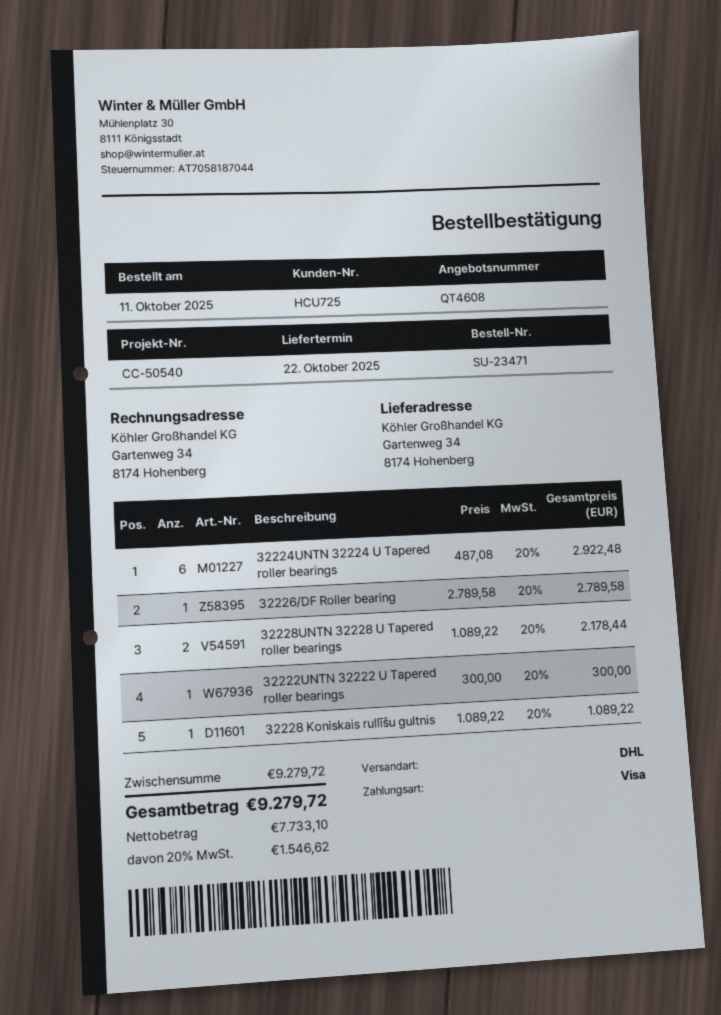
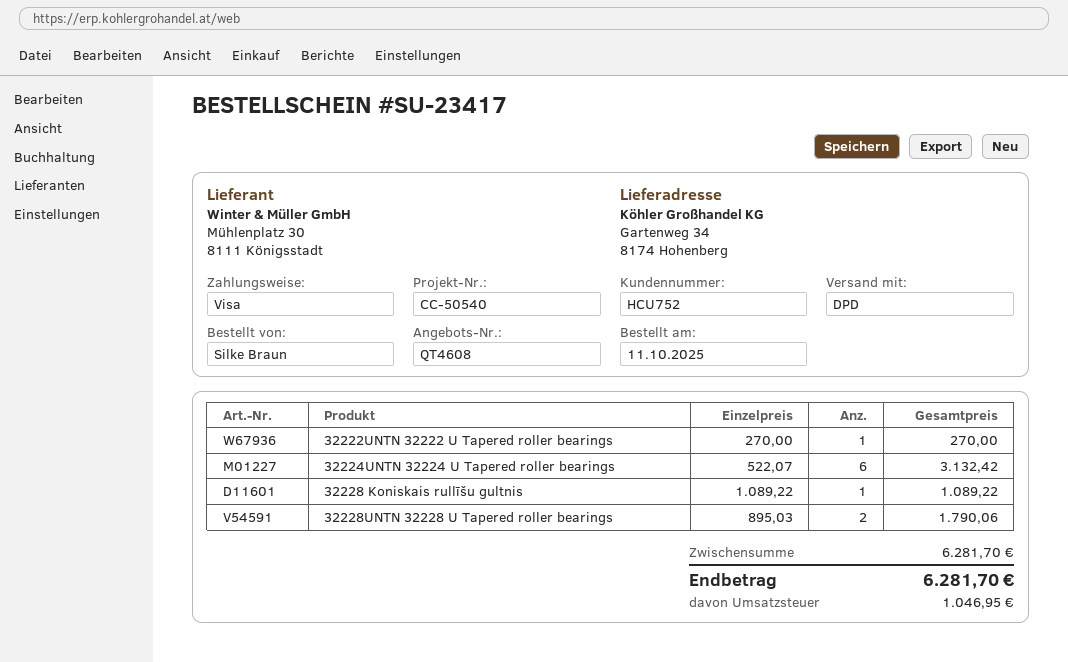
order number: SU-23471 -> SU-23417
customer number: HCU725 -> HCU752
shipping method: DHL -> DPD
32224UNTN 32224 U Tapered roller bearings: 6 x 487.08 = 2922.48 -> 6 x 522.07 = 3132.42
32226/DF Roller bearing: 1 x 2789.58 = 2789.58 -> none
32228UNTN 32228 U Tapered roller bearings: 2 x 1089.22 = 2178.44 -> 2 x 895.03 = 1790.06
32222UNTN 32222 U Tapered roller bearings: 1 x 300.00 = 300.00 -> 1 x 270.00 = 270.00
subtotal: 9279.72 -> 6281.70
tax: 1546.62 -> 1046.95
total: 9279.72 -> 6281.70

